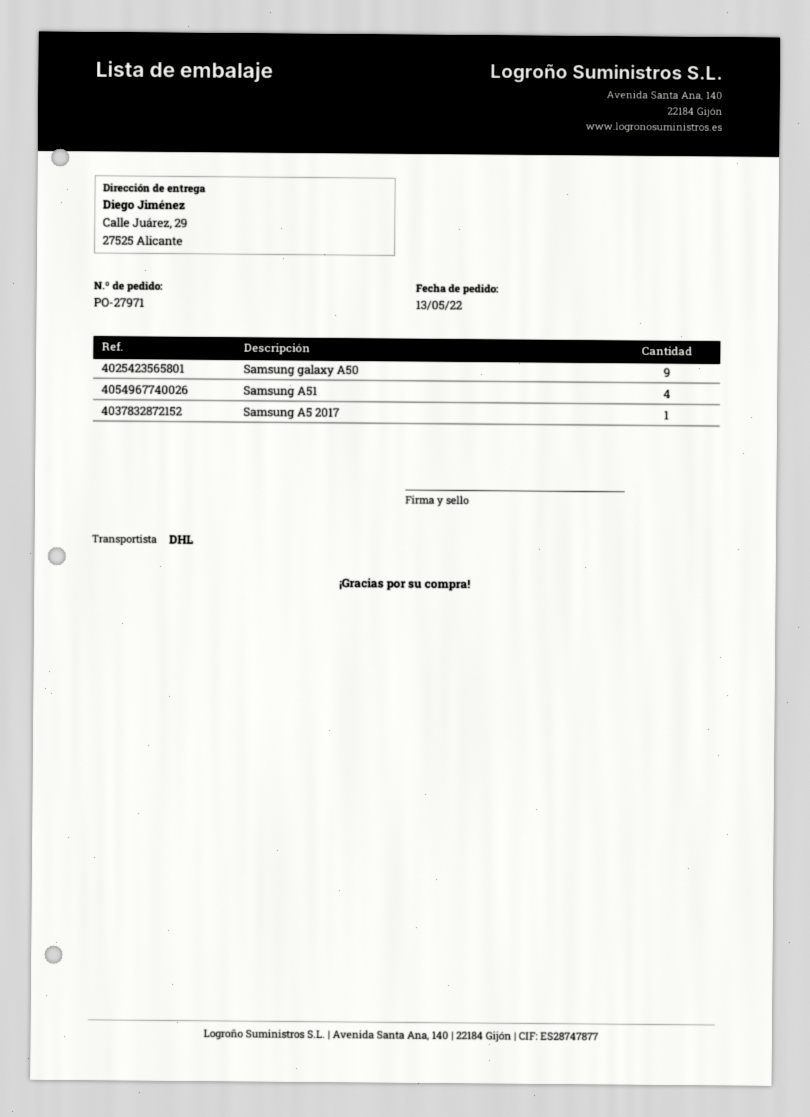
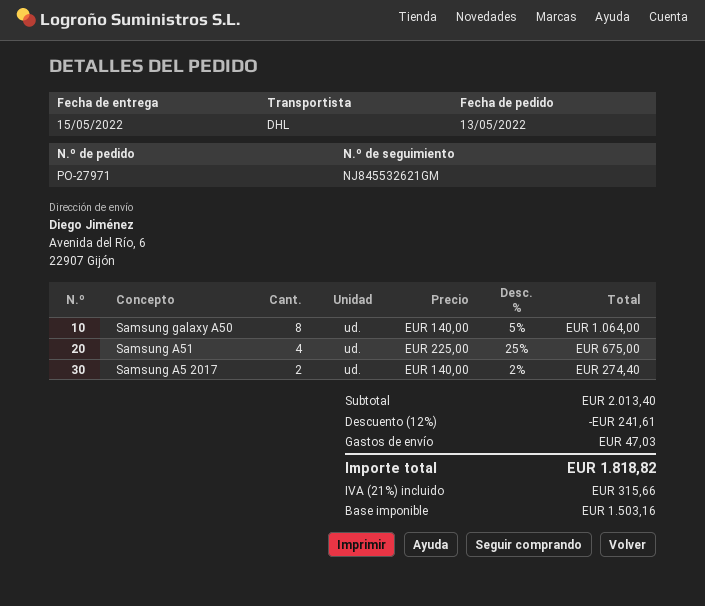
ship to: Calle Juárez, 29, 27525 Alicante -> Avenida del Río, 6, 22907 Gijón
Samsung galaxy A50: 9 -> 8
Samsung A5 2017: 1 -> 2

